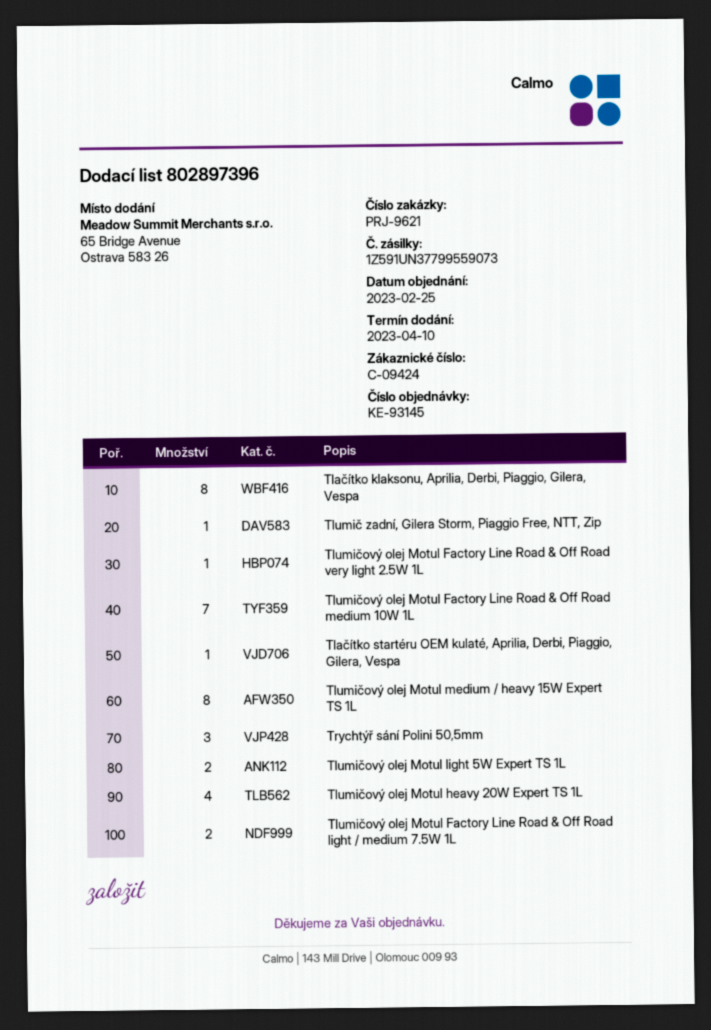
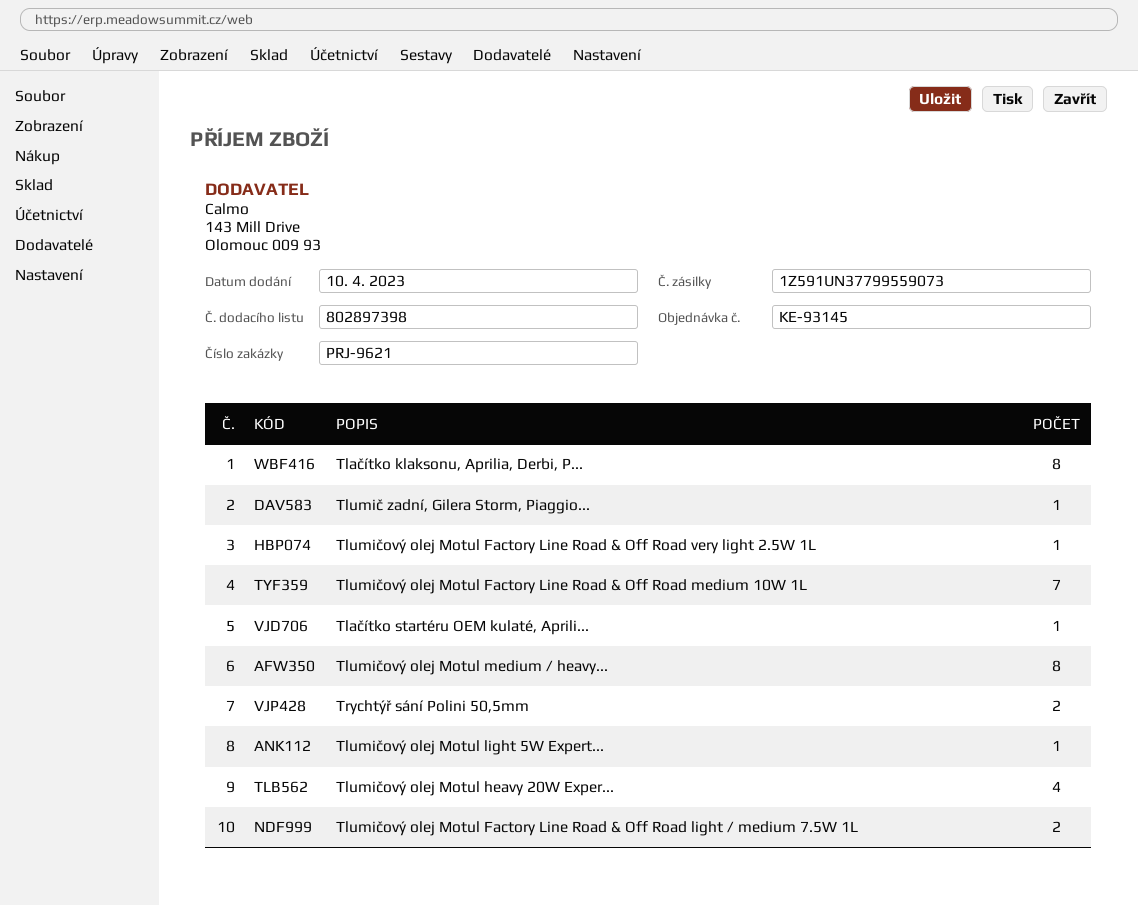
delivery note number: 802897396 -> 802897398
Trychtýř sání Polini 50,5mm: 3 -> 2
Tlumičový olej Motul light 5W Expert TS 1L: 2 -> 1

